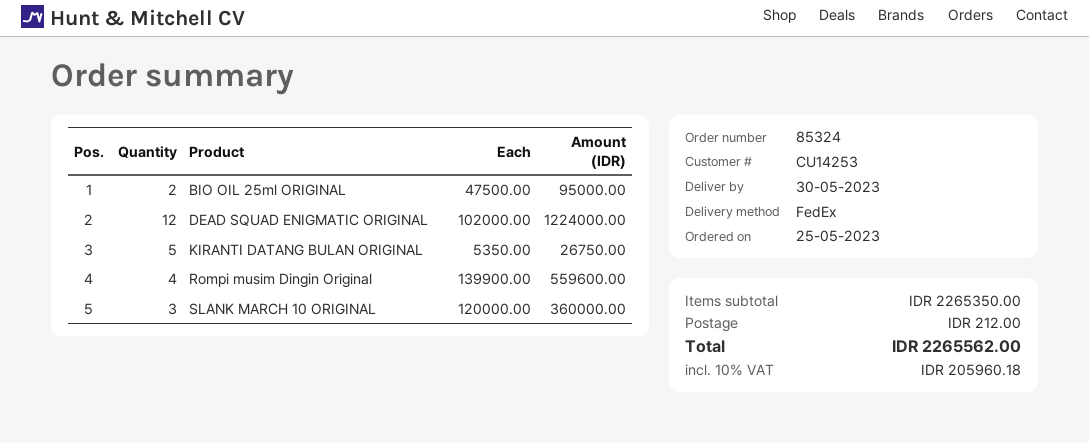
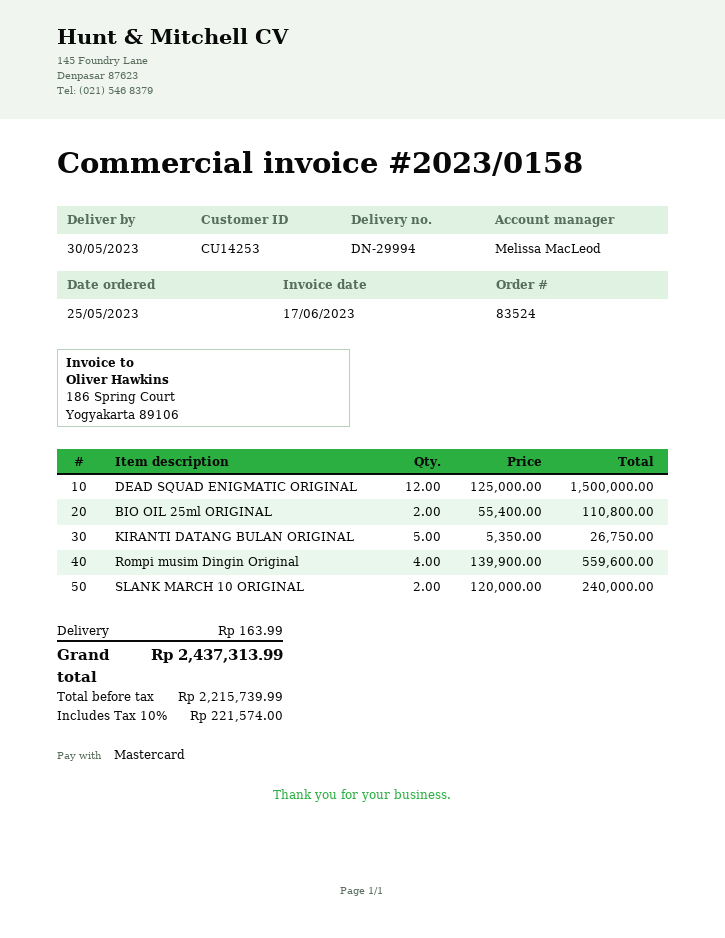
order number: 85324 -> 83524
BIO OIL 25ml ORIGINAL: 2 x 47500.00 = 95000.00 -> 2 x 55400.00 = 110800.00
DEAD SQUAD ENIGMATIC ORIGINAL: 12 x 102000.00 = 1224000.00 -> 12 x 125000.00 = 1500000.00
SLANK MARCH 10 ORIGINAL: 3 x 120000.00 = 360000.00 -> 2 x 120000.00 = 240000.00
shipping: 212.00 -> 163.99
tax: 10% = 205960.18 -> 10% = 221574.00
total: 2265562.00 -> 2437313.99

